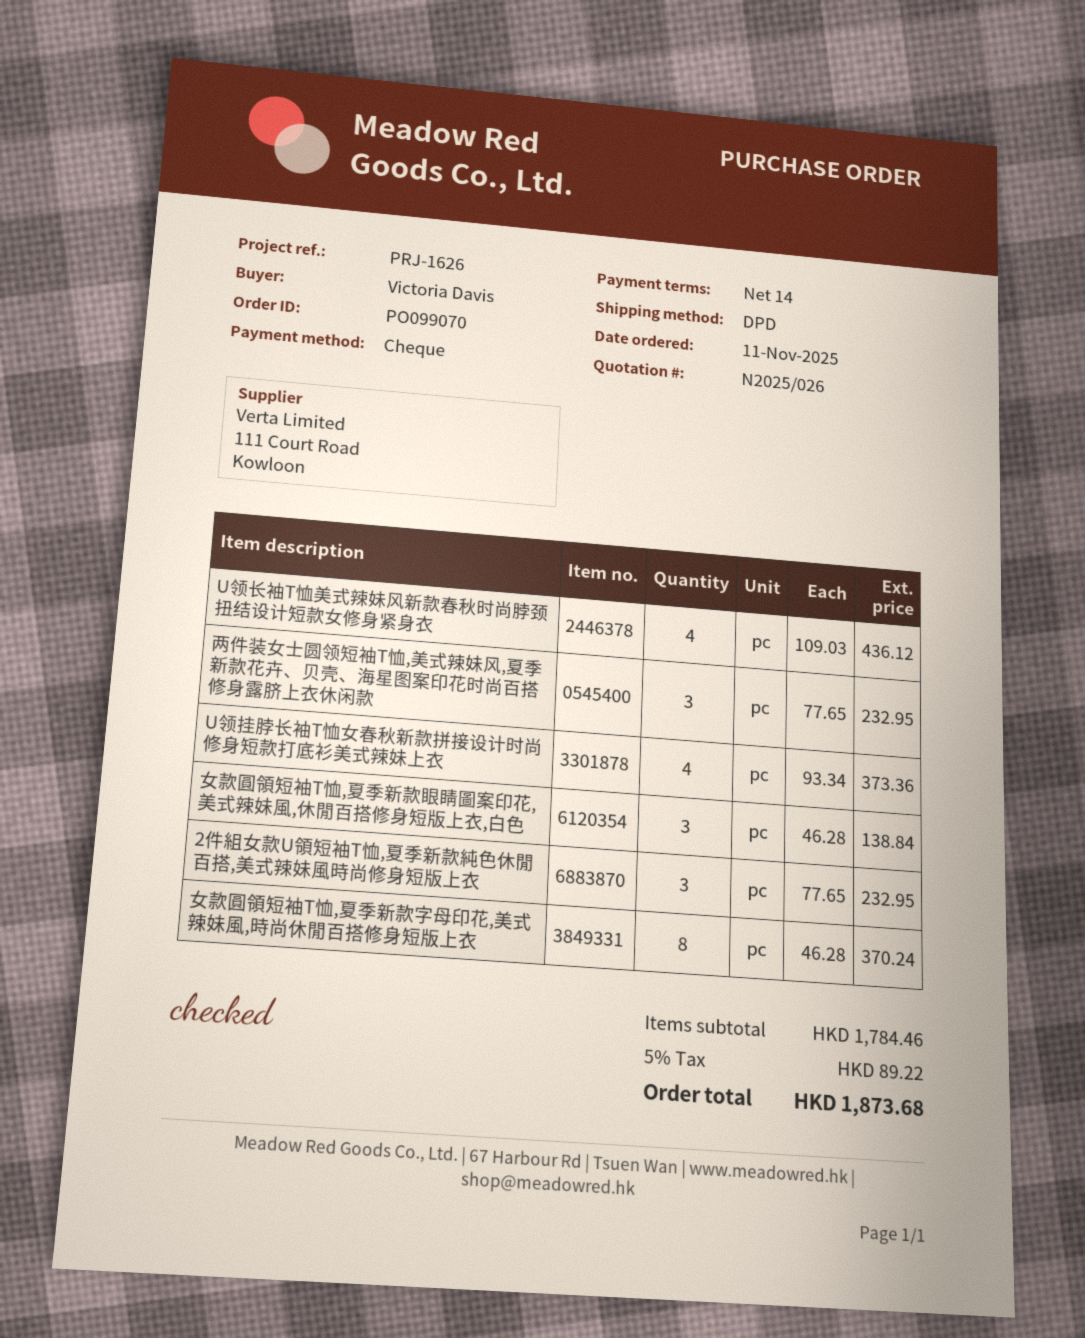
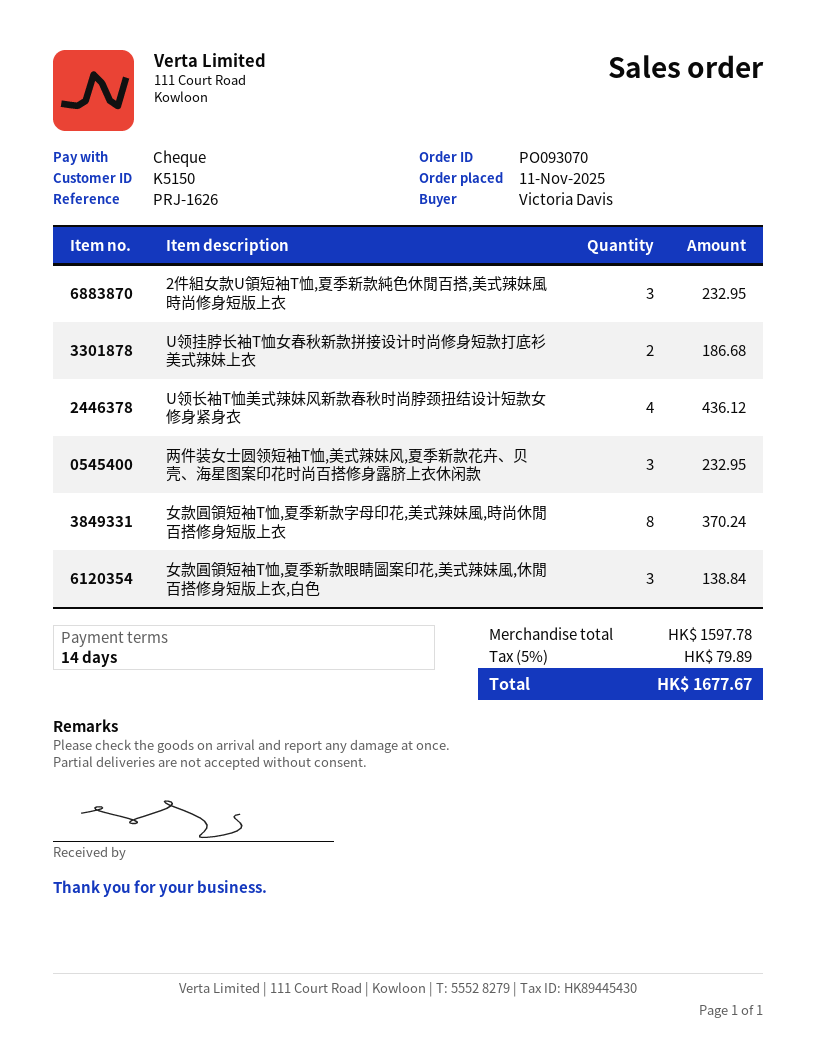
order number: PO099070 -> PO093070
U领挂脖长袖T恤女春秋新款拼接设计时尚修身短款打底衫美式辣妹上衣: 4 for 373.36 -> 2 for 186.68
subtotal: 1784.46 -> 1597.78
tax: 5% = 89.22 -> 5% = 79.89
total: 1873.68 -> 1677.67

